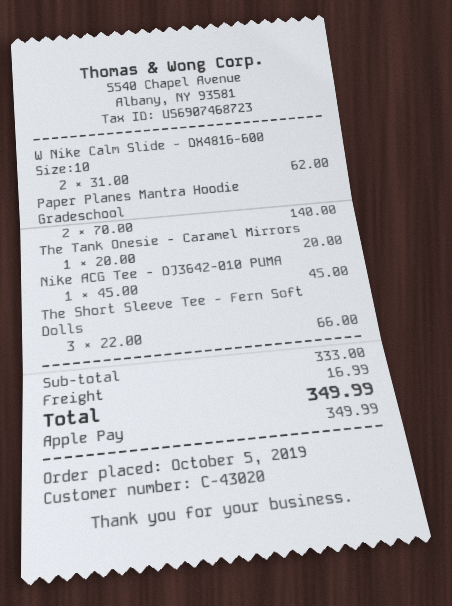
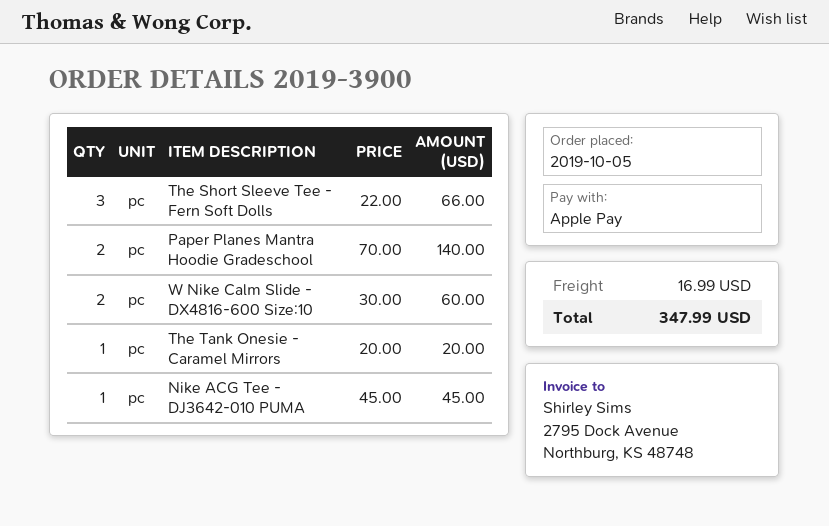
W Nike Calm Slide - DX4816-600 Size:10: 2 x 31.00 = 62.00 -> 2 x 30.00 = 60.00
total: 349.99 -> 347.99

